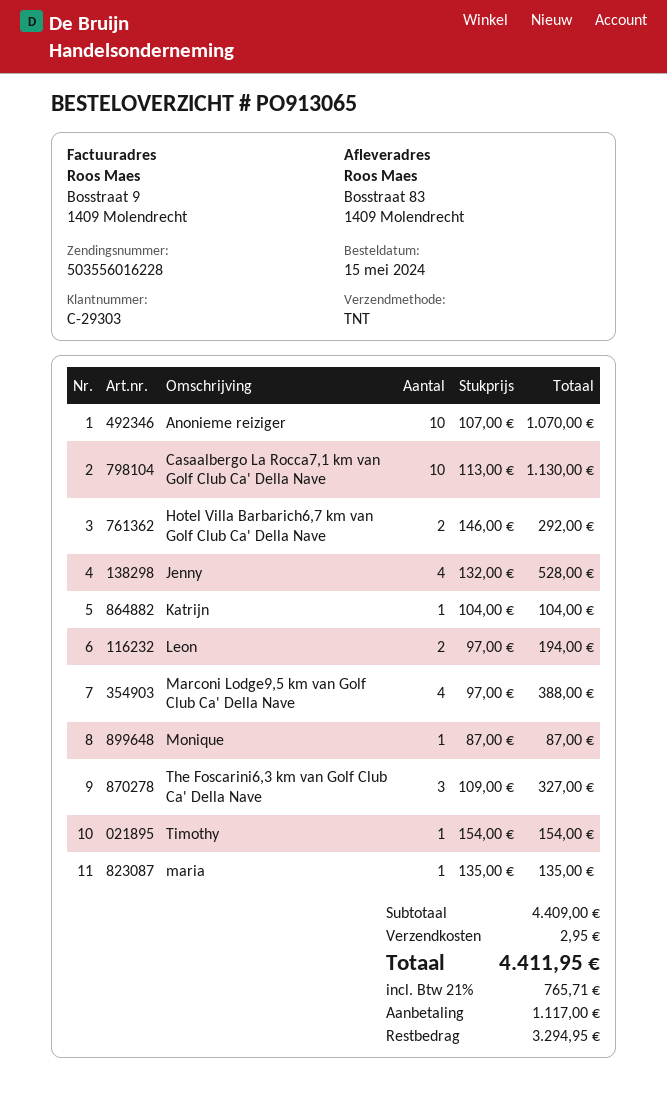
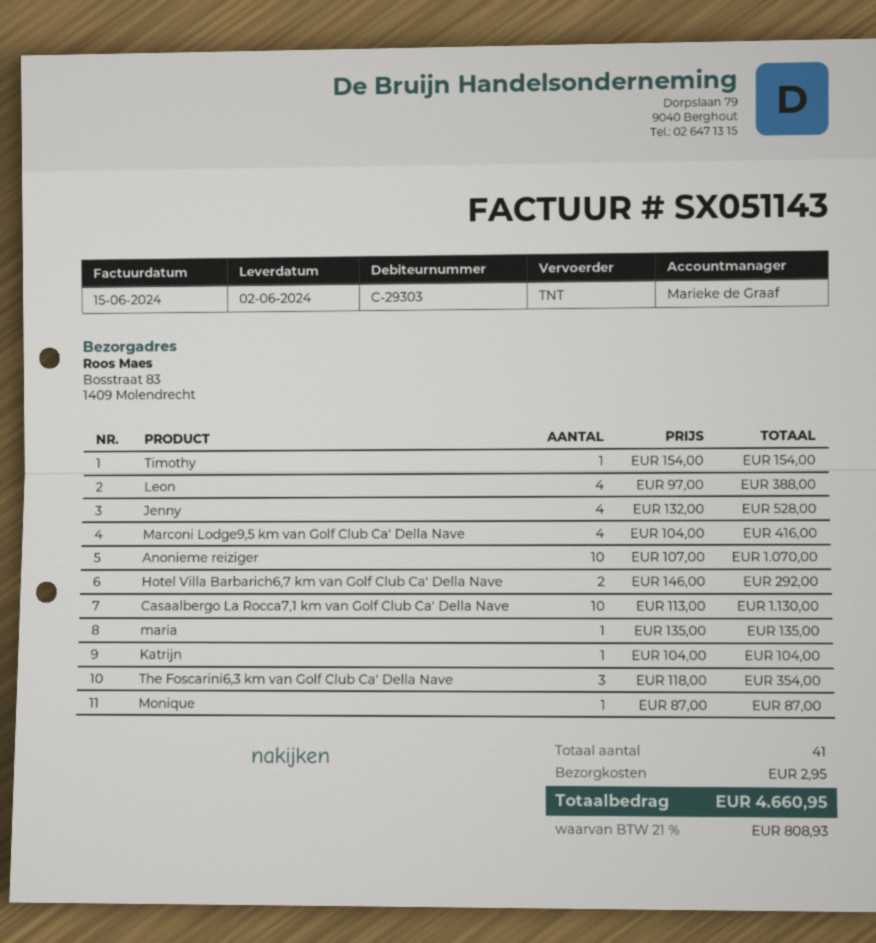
Leon: 2 x 97.00 = 194.00 -> 4 x 97.00 = 388.00
Marconi Lodge9,5 km van Golf Club Ca' Della Nave: 4 x 97.00 = 388.00 -> 4 x 104.00 = 416.00
The Foscarini6,3 km van Golf Club Ca' Della Nave: 3 x 109.00 = 327.00 -> 3 x 118.00 = 354.00
tax: 21% = 765.71 -> 21% = 808.93
total: 4411.95 -> 4660.95

